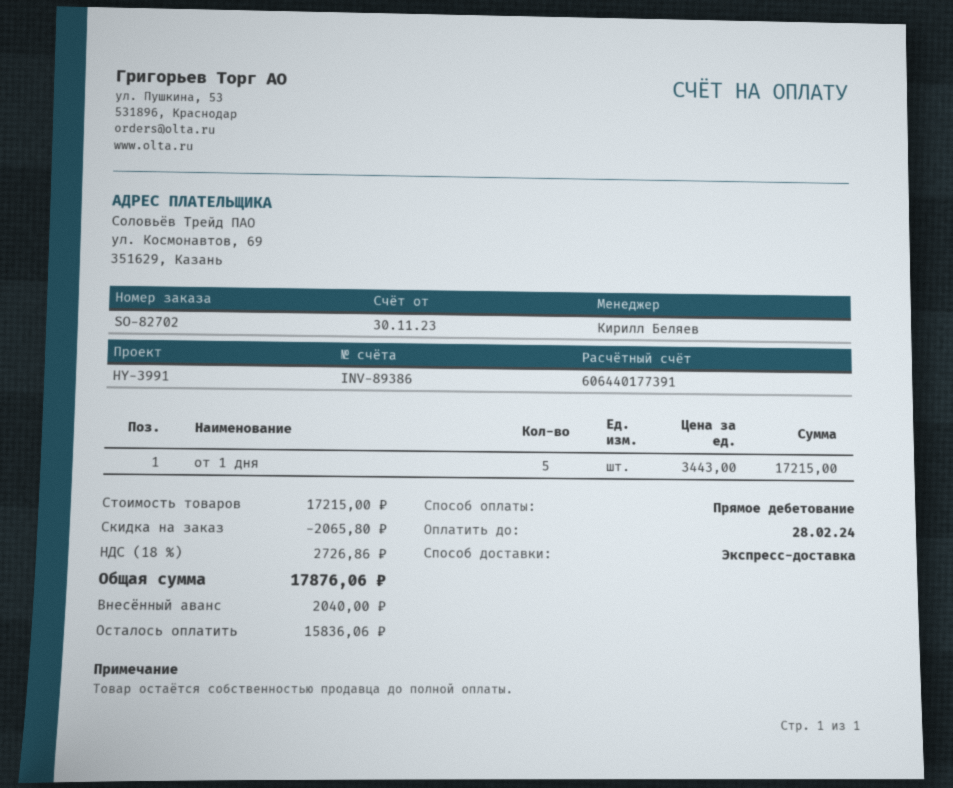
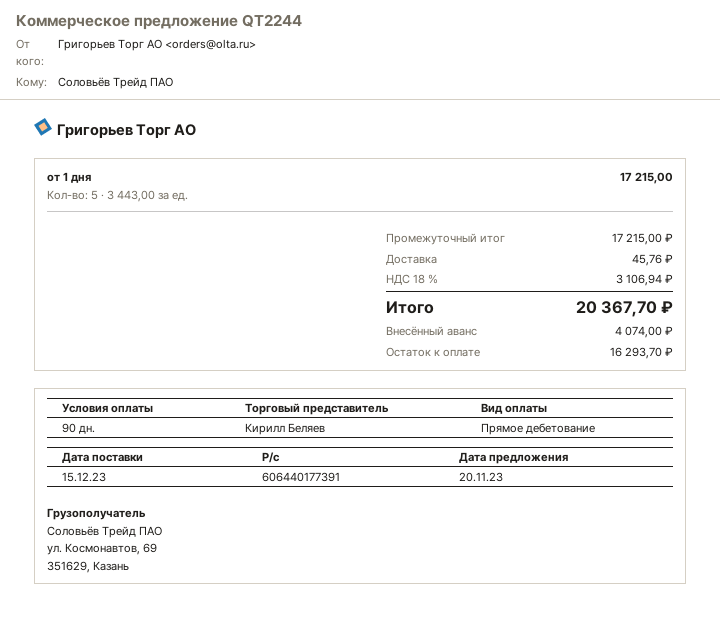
discount: 2065.80 -> none
shipping: none -> 45.76
tax: 18% = 2726.86 -> 18% = 3106.94
total: 17876.06 -> 20367.70
deposit: 2040.00 -> 4074.00
balance: 15836.06 -> 16293.70

